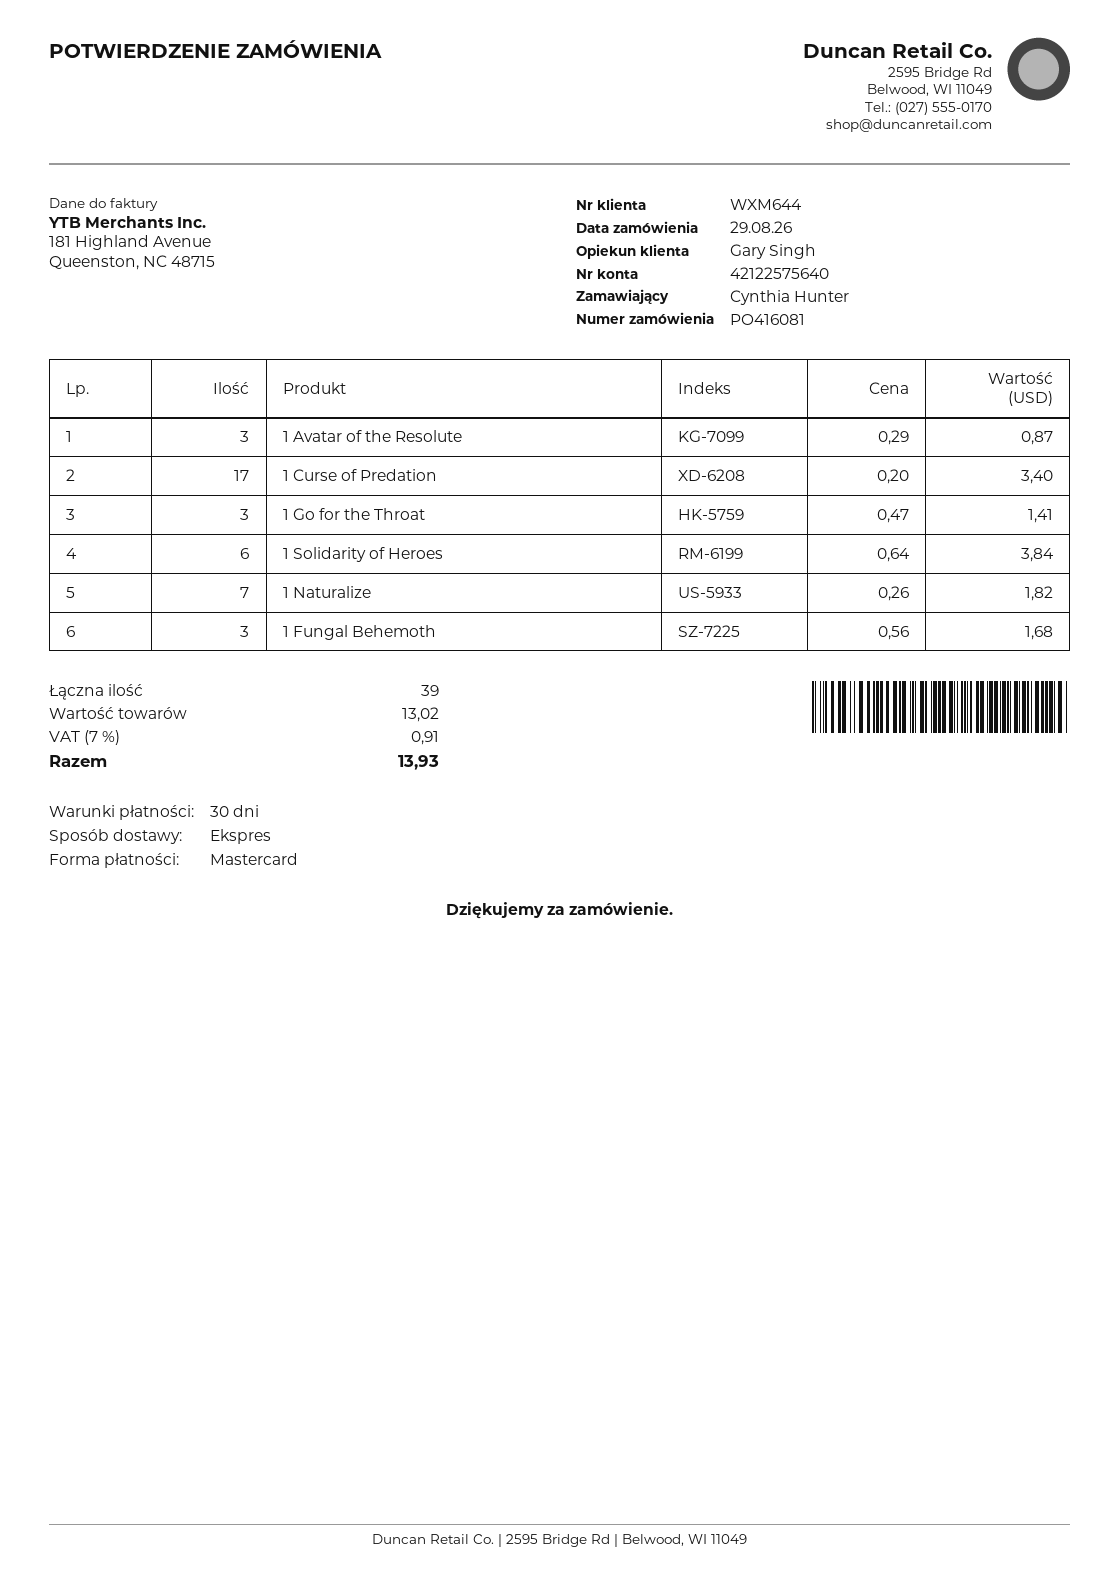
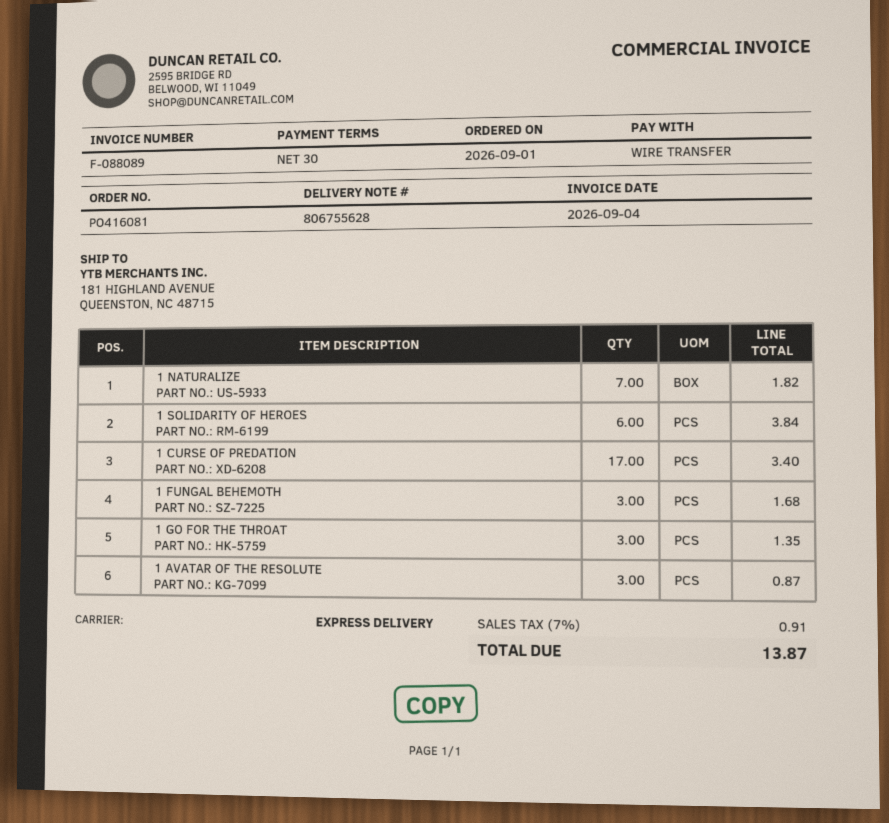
order date: 2026-08-29 -> 2026-09-01
payment method: Mastercard -> bank transfer
1 Go for the Throat: 3 for 1.41 -> 3 for 1.35
total: 13.93 -> 13.87

